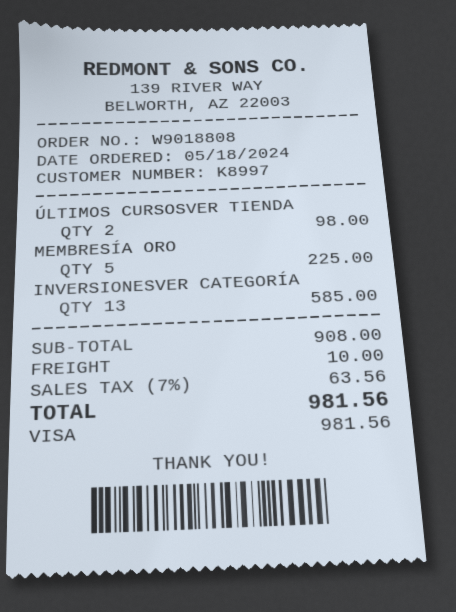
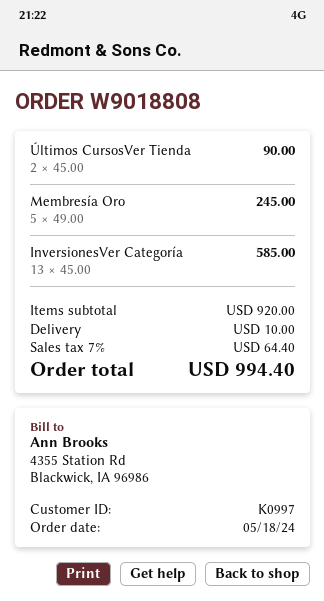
customer number: K8997 -> K0997
ÚLTIMOS CURSOSVER TIENDA: 2 for 98.00 -> 2 for 90.00
MEMBRESÍA ORO: 5 for 225.00 -> 5 for 245.00
subtotal: 908.00 -> 920.00
tax: 7% = 63.56 -> 7% = 64.40
total: 981.56 -> 994.40

